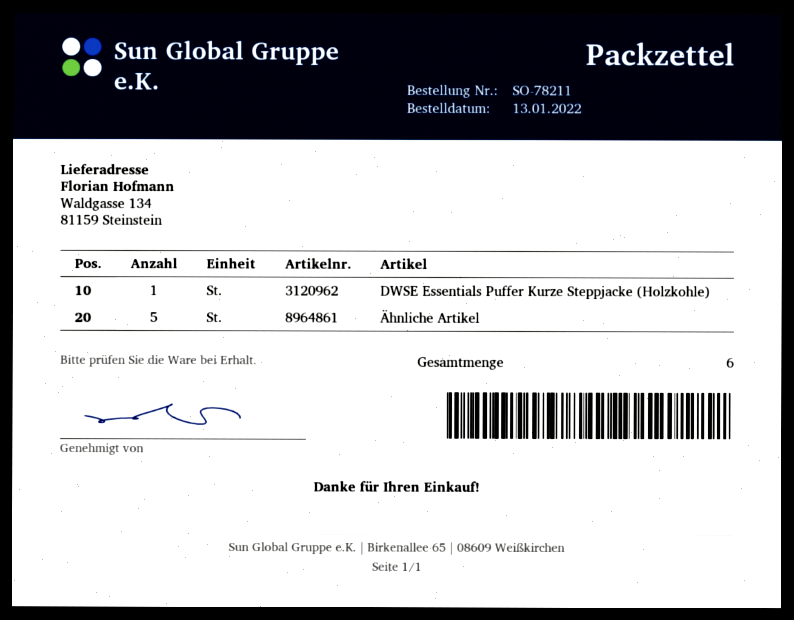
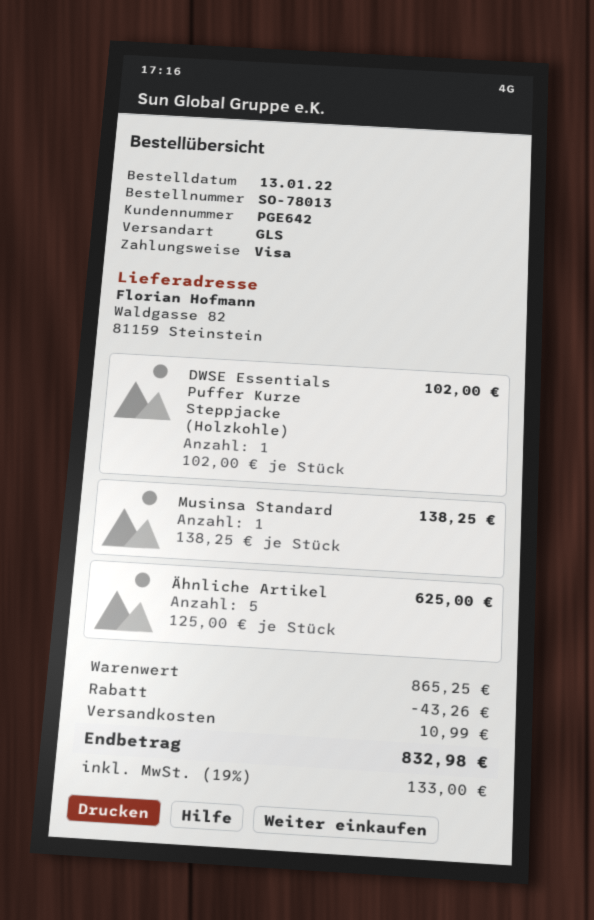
order number: SO-78211 -> SO-78013
ship to: Waldgasse 134, 81159 Steinstein -> Waldgasse 82, 81159 Steinstein
Musinsa Standard: none -> 1

